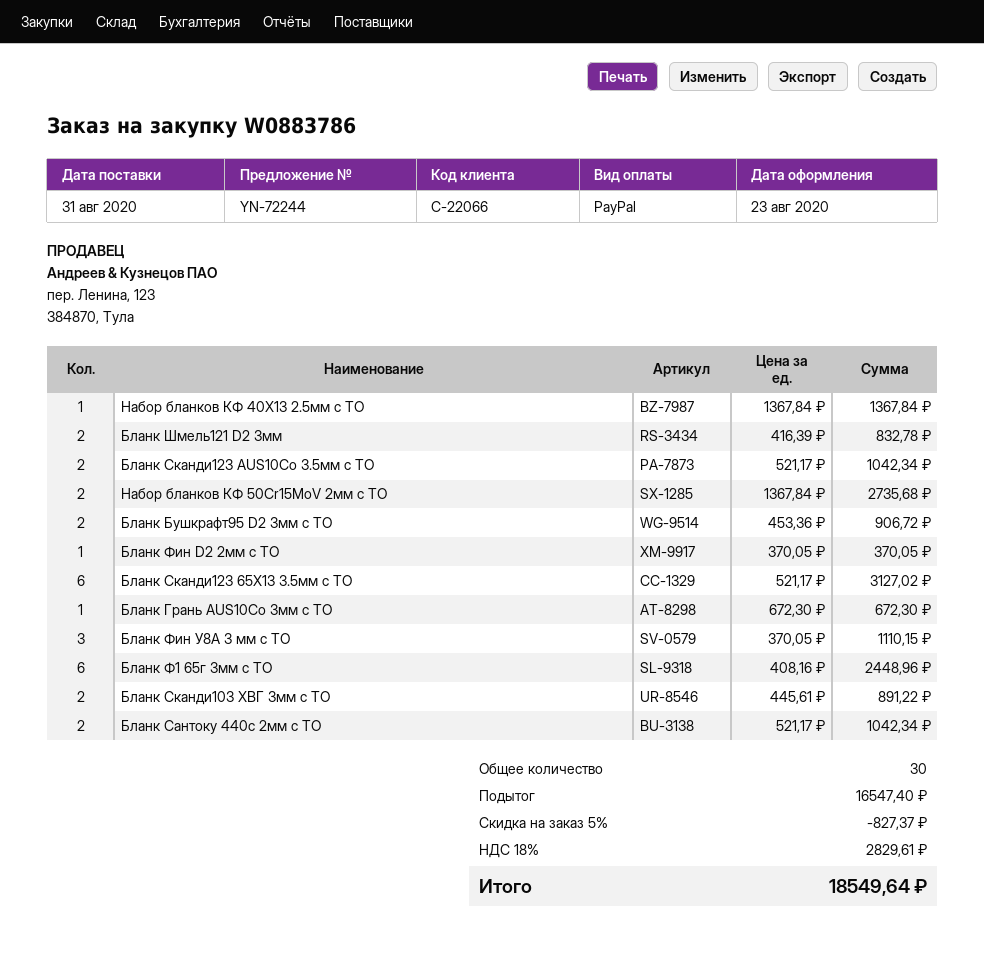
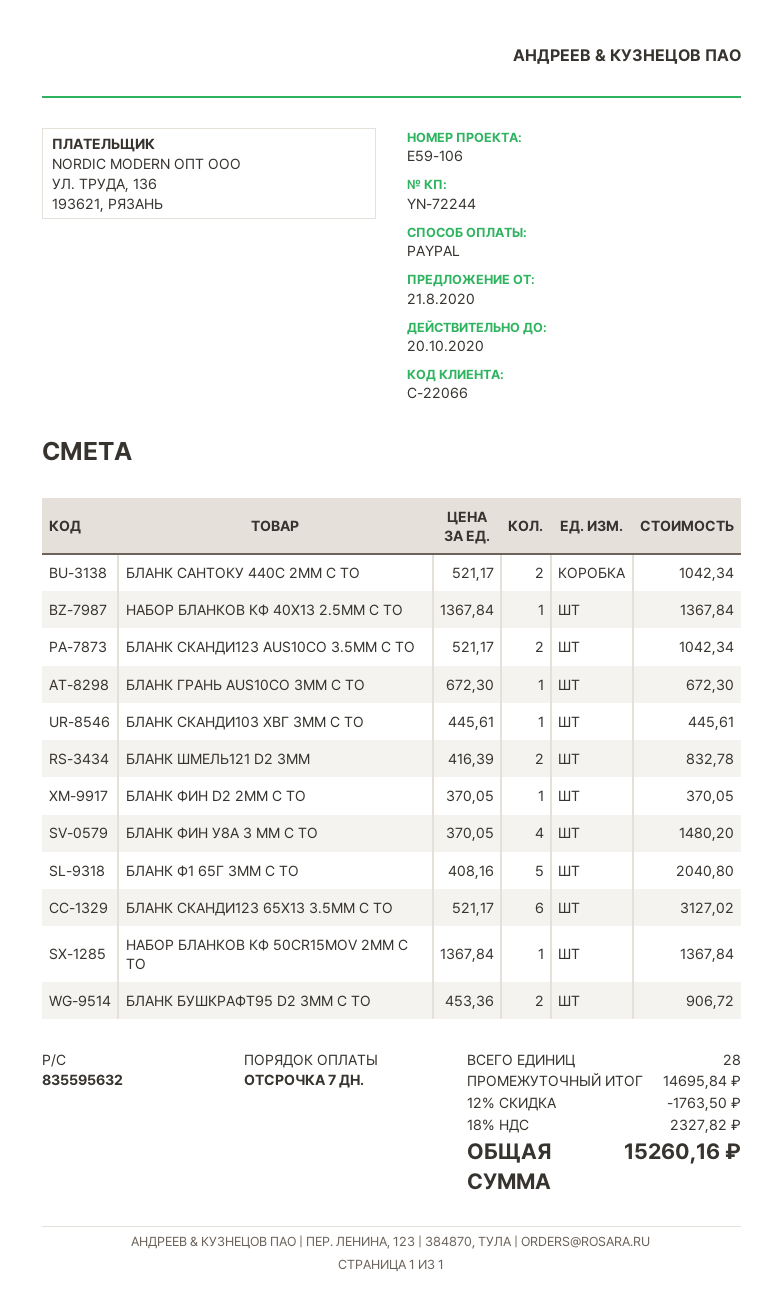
Набор бланков КФ 50Cr15MoV 2мм с ТО: 2 x 1367.84 = 2735.68 -> 1 x 1367.84 = 1367.84
Бланк Фин У8А 3 мм с ТО: 3 x 370.05 = 1110.15 -> 4 x 370.05 = 1480.20
Бланк Ф1 65г 3мм с ТО: 6 x 408.16 = 2448.96 -> 5 x 408.16 = 2040.80
Бланк Сканди103 ХВГ 3мм с ТО: 2 x 445.61 = 891.22 -> 1 x 445.61 = 445.61
total quantity: 30 -> 28
subtotal: 16547.40 -> 14695.84
discount: 5% = 827.37 -> 12% = 1763.50
tax: 18% = 2829.61 -> 18% = 2327.82
total: 18549.64 -> 15260.16

